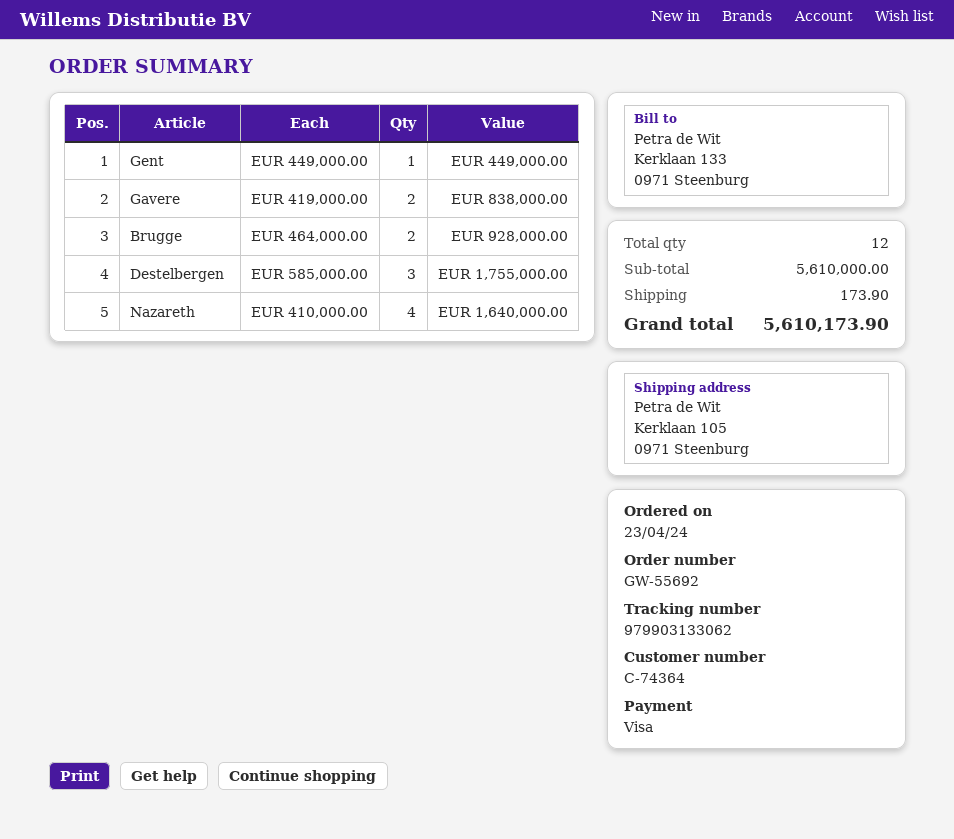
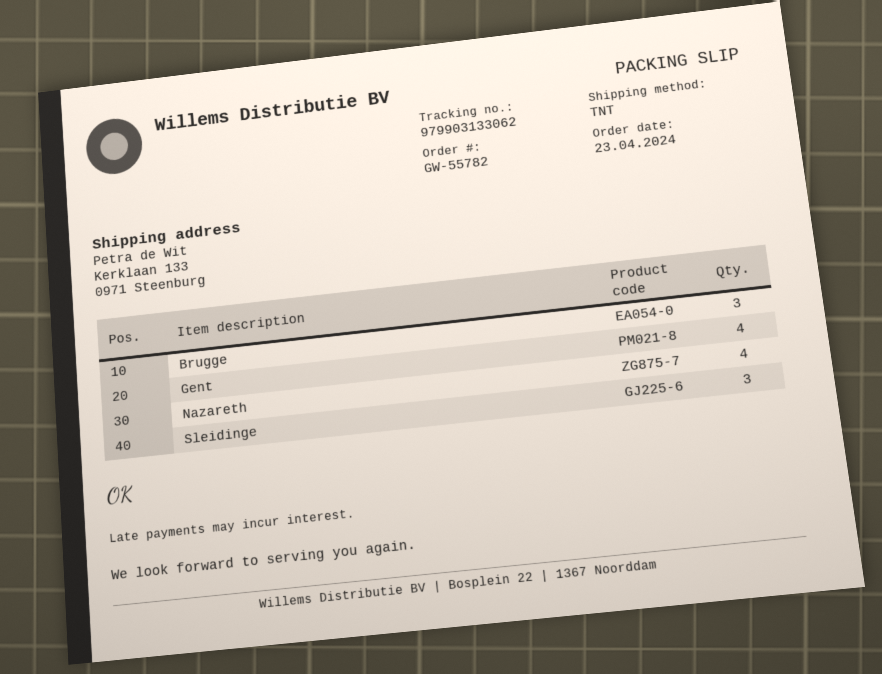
order number: GW-55692 -> GW-55782
ship to: Kerklaan 105, 0971 Steenburg -> Kerklaan 133, 0971 Steenburg
Gent: 1 -> 4
Gavere: 2 -> none
Brugge: 2 -> 3
Destelbergen: 3 -> none
Sleidinge: none -> 3

